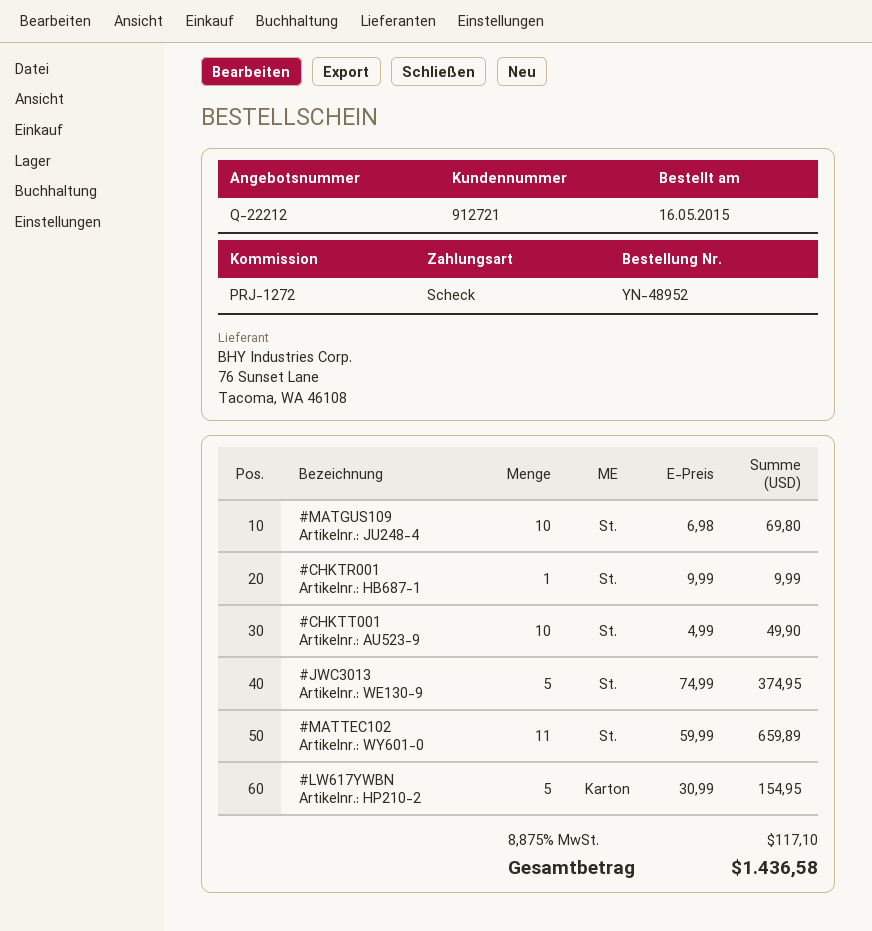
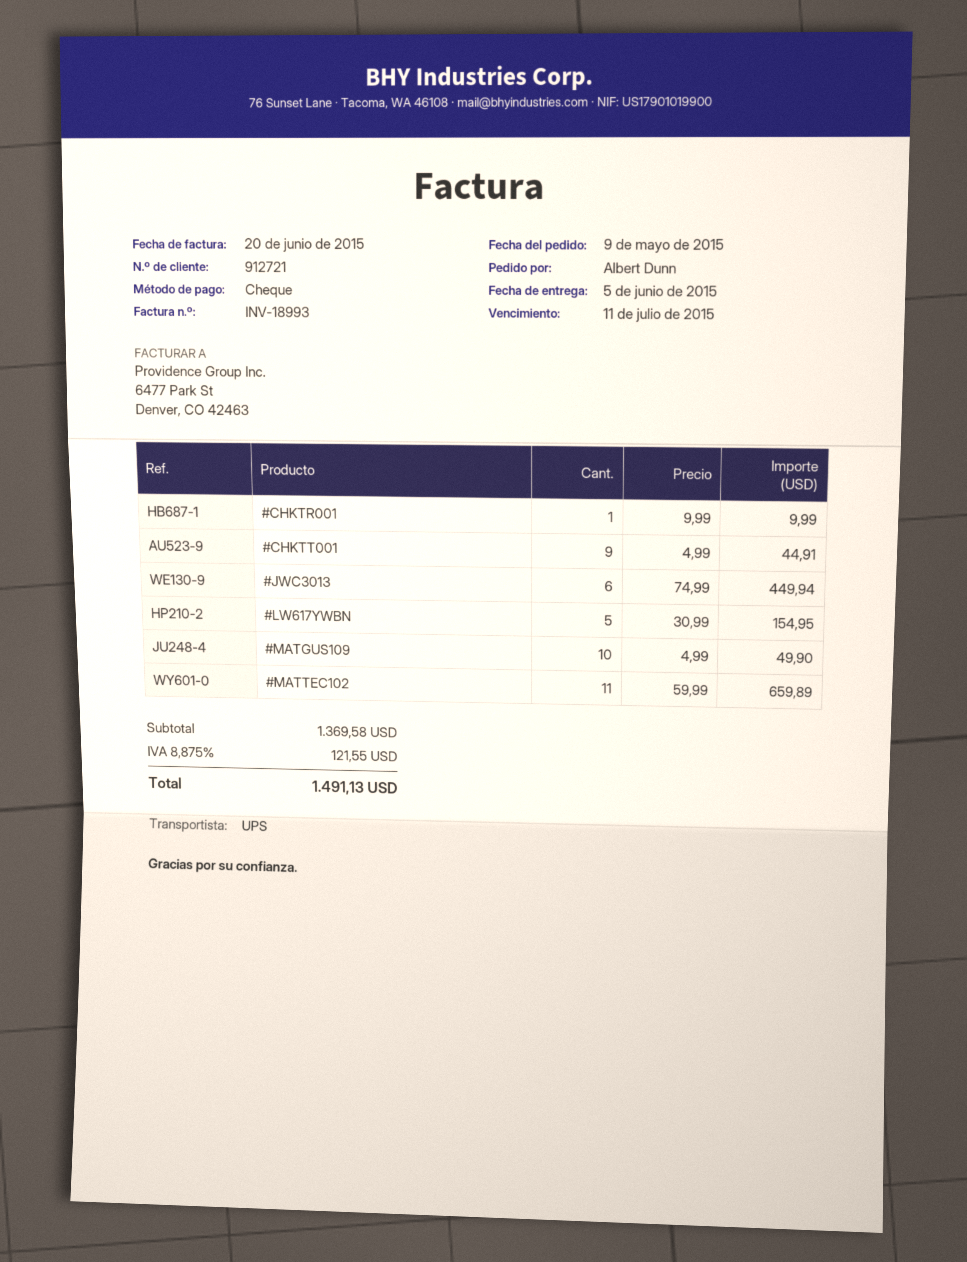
order date: 2015-05-16 -> 2015-05-09
#MATGUS109: 10 x 6.98 = 69.80 -> 10 x 4.99 = 49.90
#CHKTT001: 10 x 4.99 = 49.90 -> 9 x 4.99 = 44.91
#JWC3013: 5 x 74.99 = 374.95 -> 6 x 74.99 = 449.94
tax: 8.875% = 117.10 -> 8.875% = 121.55
total: 1436.58 -> 1491.13

